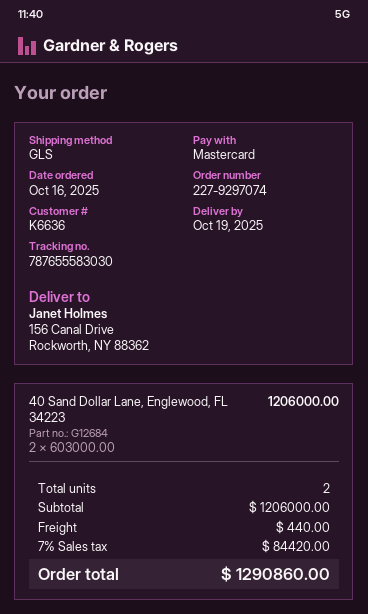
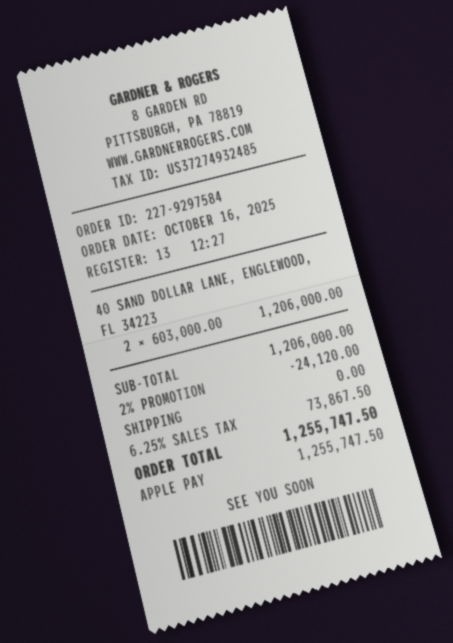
order number: 227-9297074 -> 227-9297584
payment method: Mastercard -> Apple Pay
discount: none -> 2% = 24120.00
shipping: 440.00 -> 0.00
tax: 7% = 84420.00 -> 6.25% = 73867.50
total: 1290860.00 -> 1255747.50

